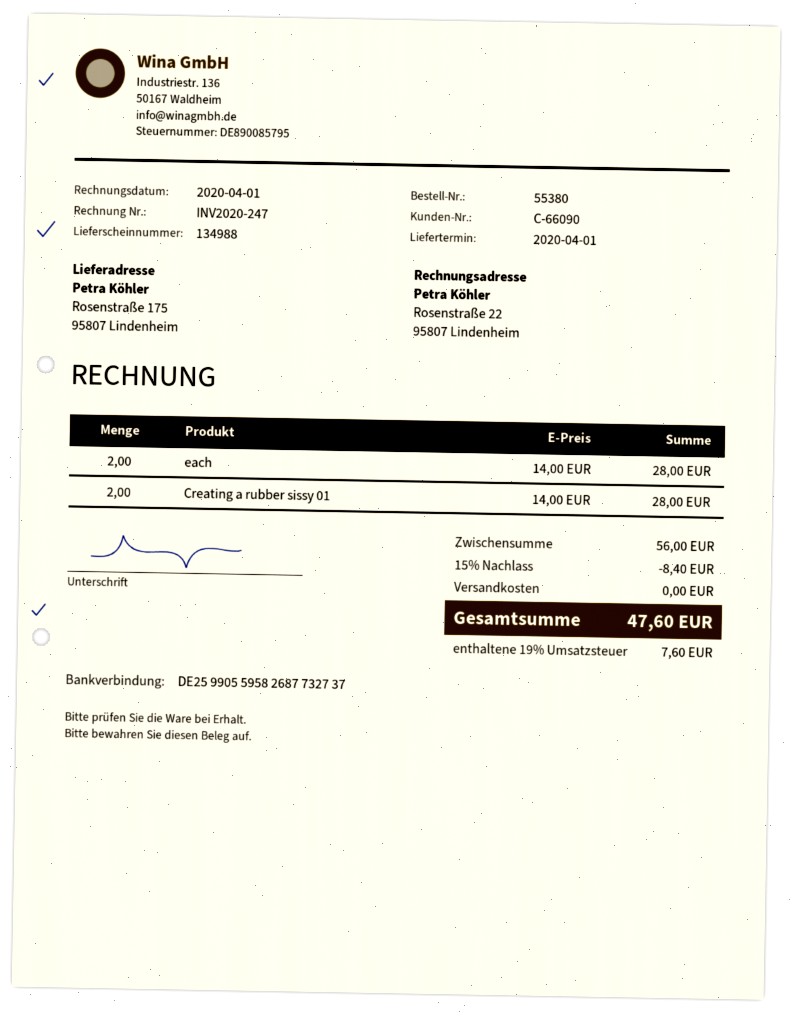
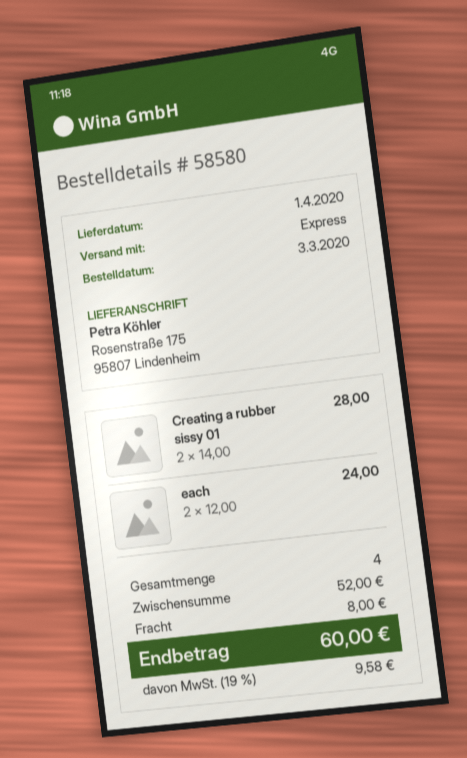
order number: 55380 -> 58580
each: 2 x 14.00 = 28.00 -> 2 x 12.00 = 24.00
subtotal: 56.00 -> 52.00
discount: 15% = 8.40 -> none
shipping: 0.00 -> 8.00
tax: 19% = 7.60 -> 19% = 9.58
total: 47.60 -> 60.00

